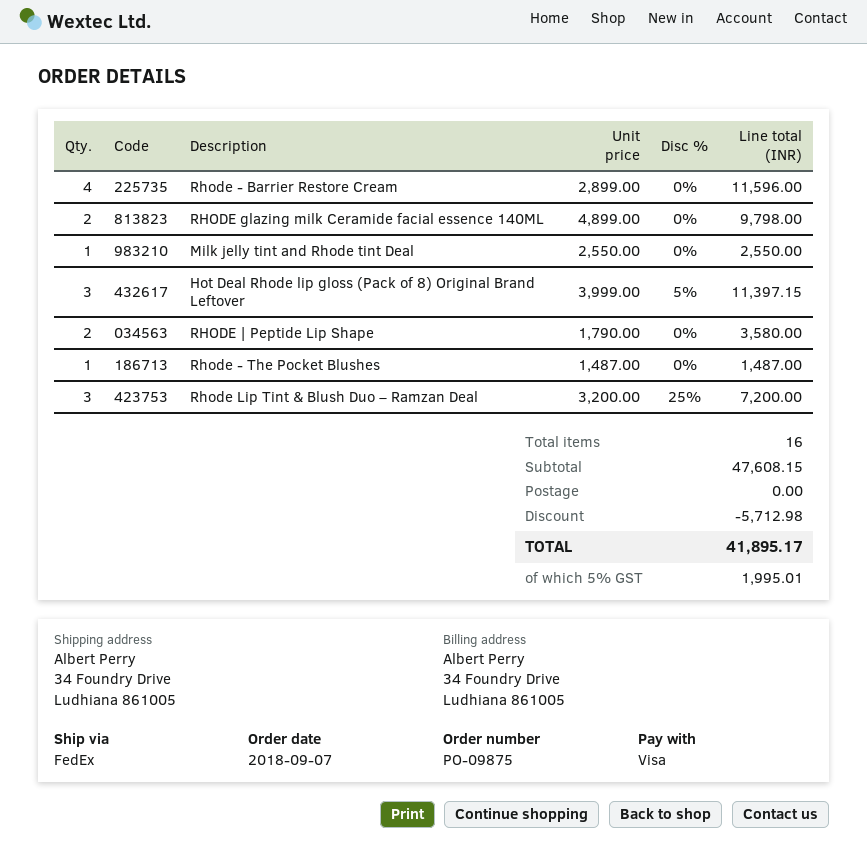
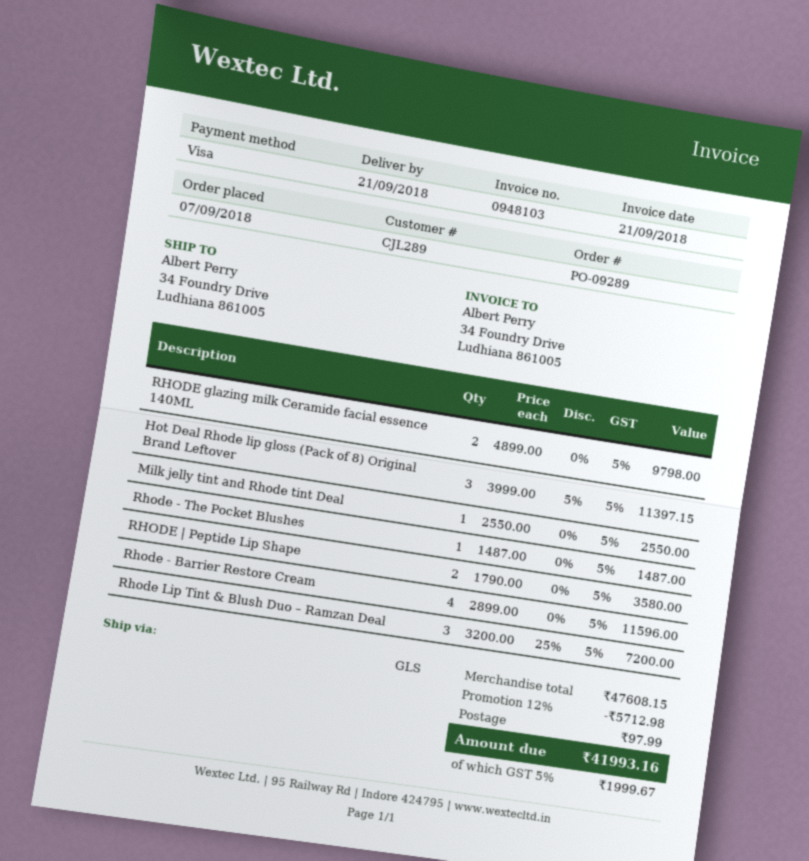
order number: PO-09875 -> PO-09289
shipping method: FedEx -> GLS
shipping: 0.00 -> 97.99
tax: 5% = 1995.01 -> 5% = 1999.67
total: 41895.17 -> 41993.16

